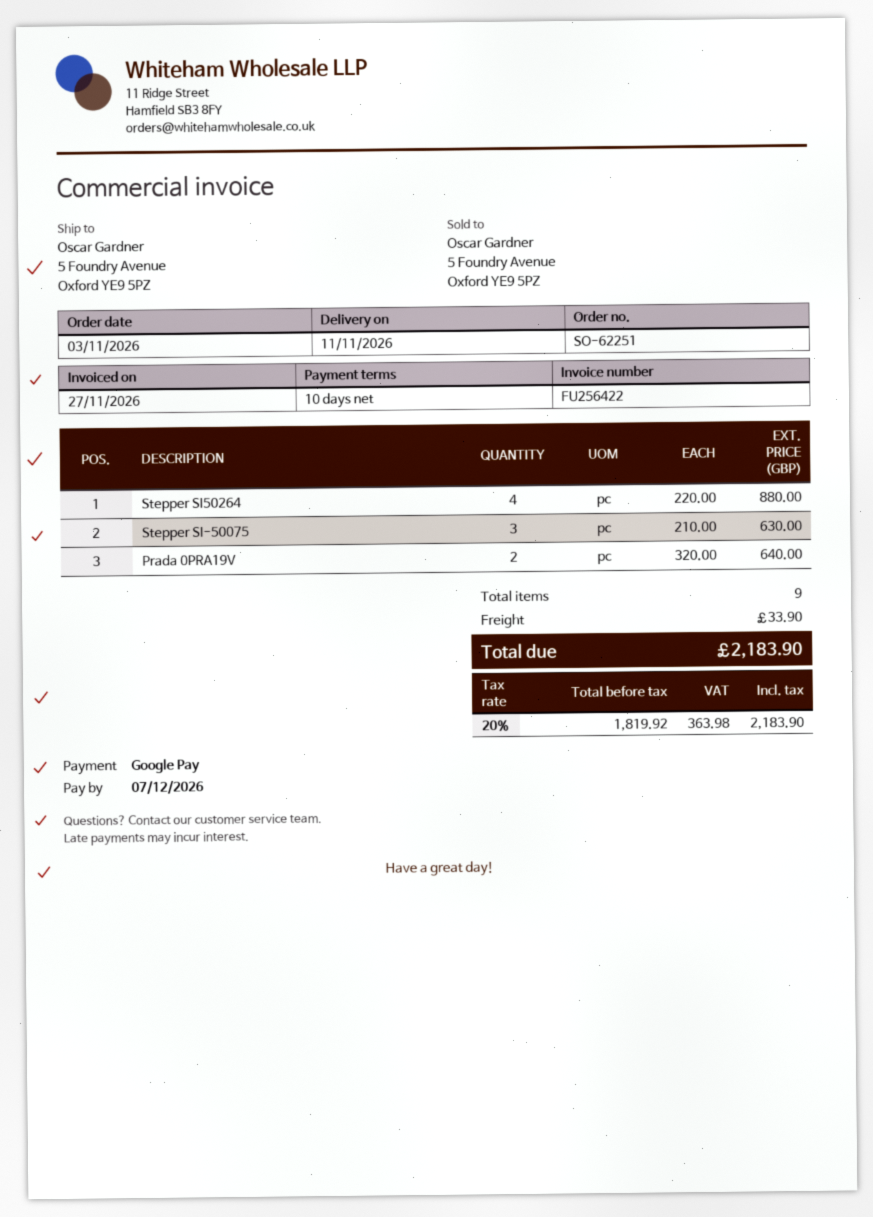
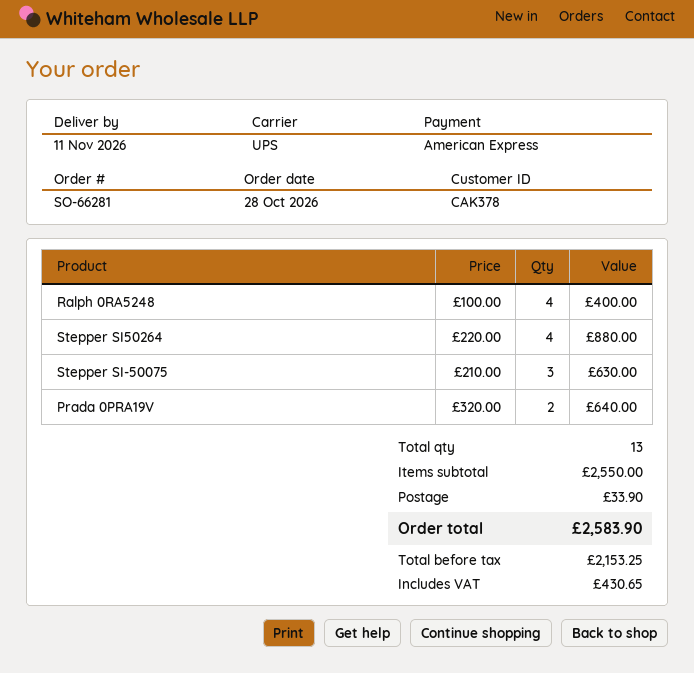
order number: SO-62251 -> SO-66281
order date: 2026-11-03 -> 2026-10-28
payment method: Google Pay -> American Express
Ralph 0RA5248: none -> 4 x 100.00 = 400.00
total quantity: 9 -> 13
net: 1819.92 -> 2153.25
tax: 363.98 -> 430.65
total: 2183.90 -> 2583.90

